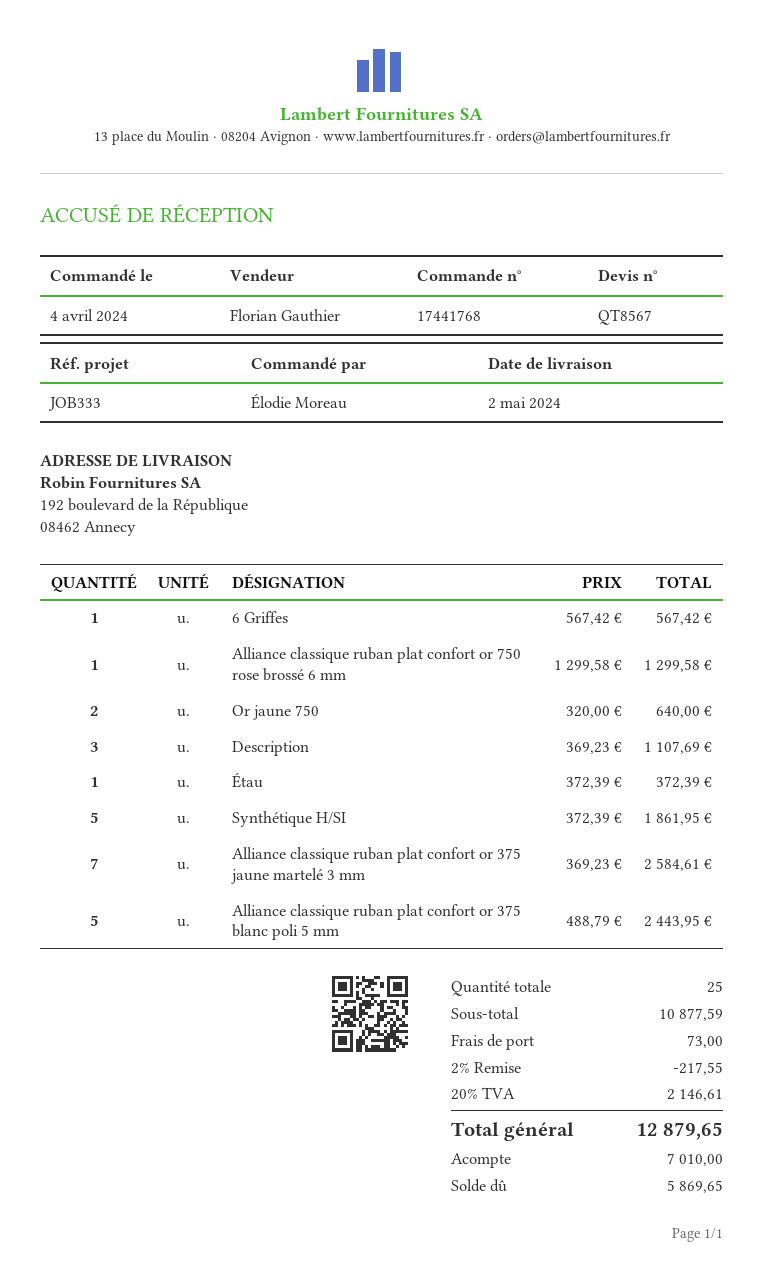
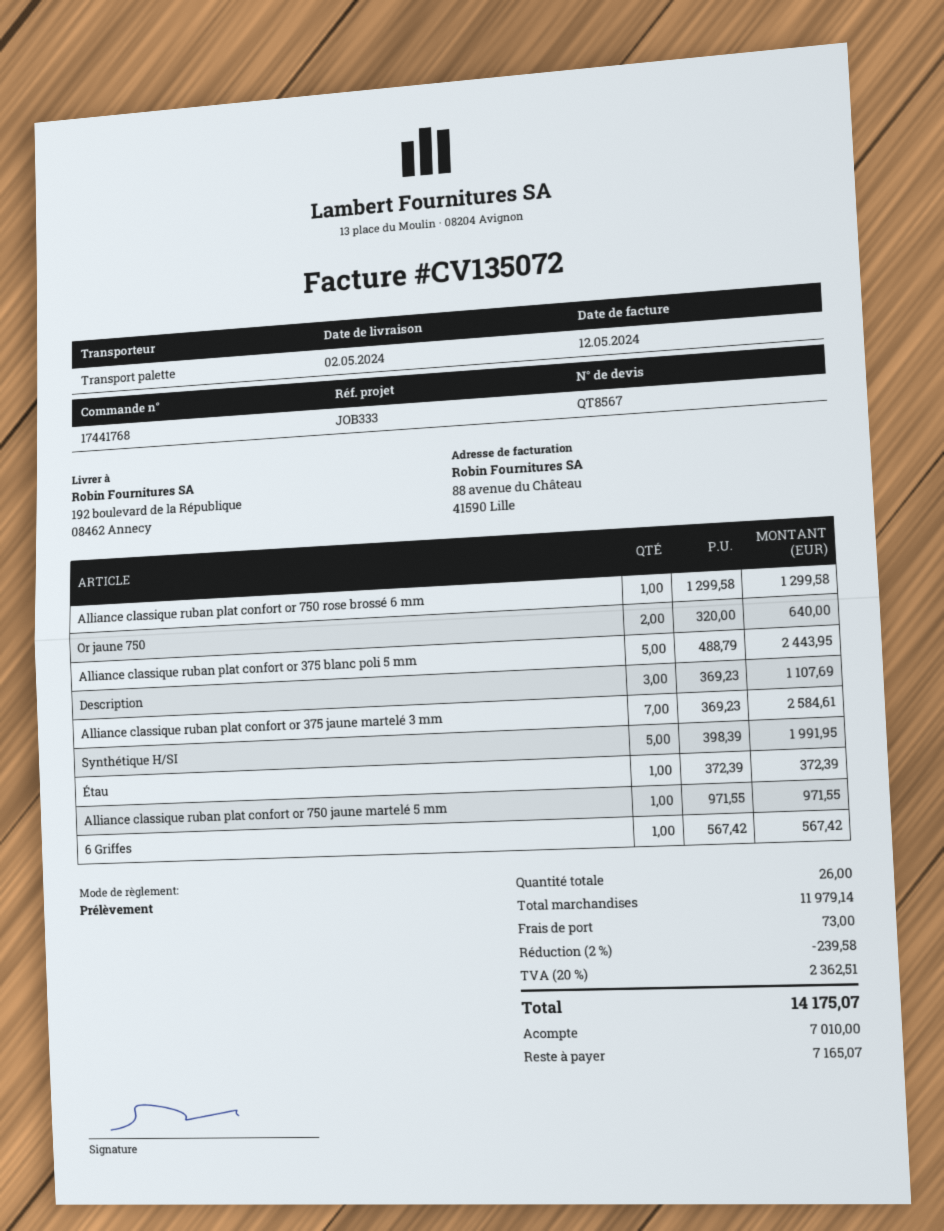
Synthétique H/SI: 5 x 372.39 = 1861.95 -> 5 x 398.39 = 1991.95
Alliance classique ruban plat confort or 750 jaune martelé 5 mm: none -> 1 x 971.55 = 971.55
total quantity: 25 -> 26
subtotal: 10877.59 -> 11979.14
discount: 2% = 217.55 -> 2% = 239.58
tax: 20% = 2146.61 -> 20% = 2362.51
total: 12879.65 -> 14175.07
balance: 5869.65 -> 7165.07

